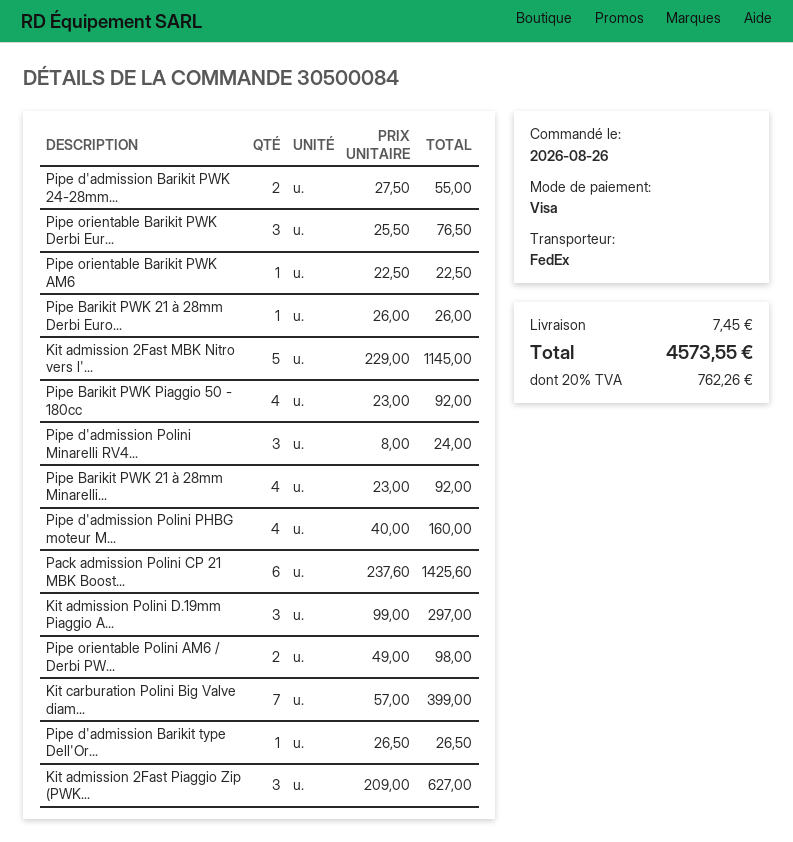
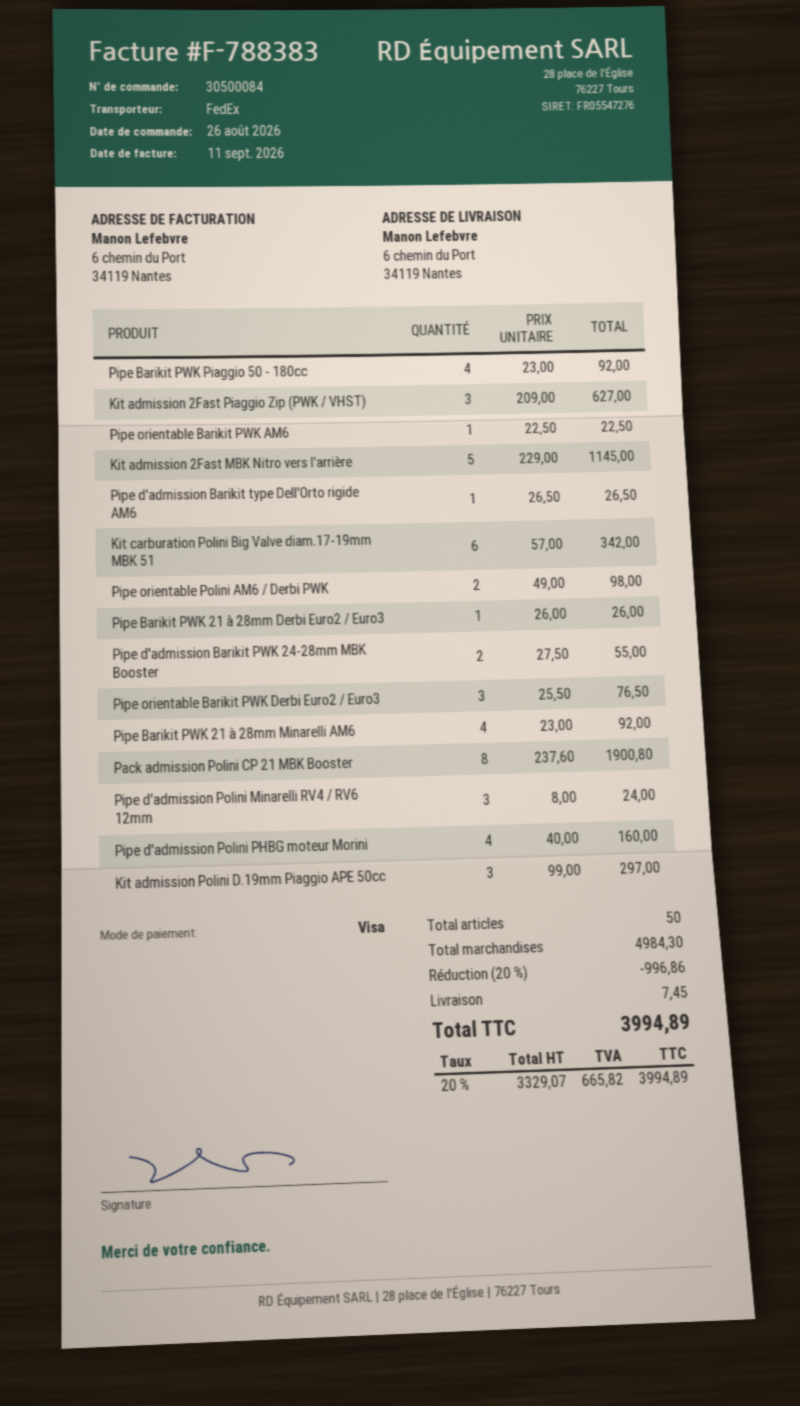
Pack admission Polini CP 21 MBK Boost...: 6 x 237.60 = 1425.60 -> 8 x 237.60 = 1900.80
Kit carburation Polini Big Valve diam...: 7 x 57.00 = 399.00 -> 6 x 57.00 = 342.00
discount: none -> 20% = 996.86
tax: 20% = 762.26 -> 20% = 665.82
total: 4573.55 -> 3994.89

